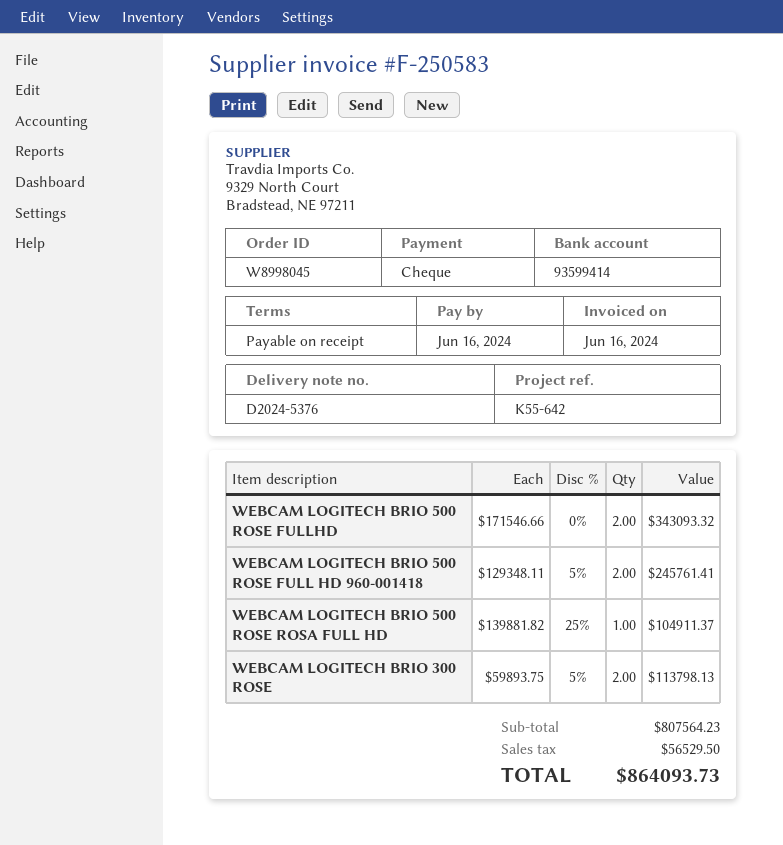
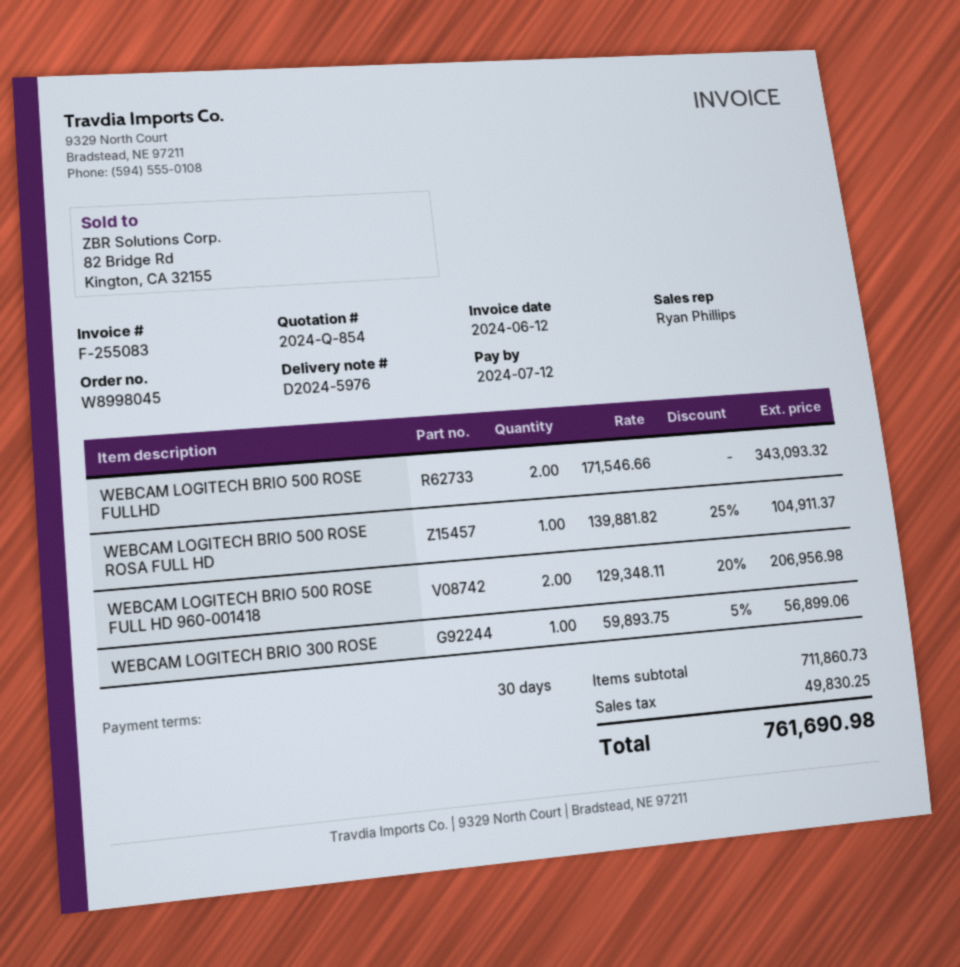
delivery note number: D2024-5376 -> D2024-5976
invoice number: F-250583 -> F-255083
invoice date: 2024-06-16 -> 2024-06-12
payment terms: on receipt -> 30 days
due date: 2024-06-16 -> 2024-07-12
WEBCAM LOGITECH BRIO 500 ROSE FULL HD 960-001418: 2 x 129348.11 - 5% = 245761.41 -> 2 x 129348.11 - 20% = 206956.98
WEBCAM LOGITECH BRIO 300 ROSE: 2 x 59893.75 - 5% = 113798.13 -> 1 x 59893.75 - 5% = 56899.06
subtotal: 807564.23 -> 711860.73
tax: 56529.50 -> 49830.25
total: 864093.73 -> 761690.98

